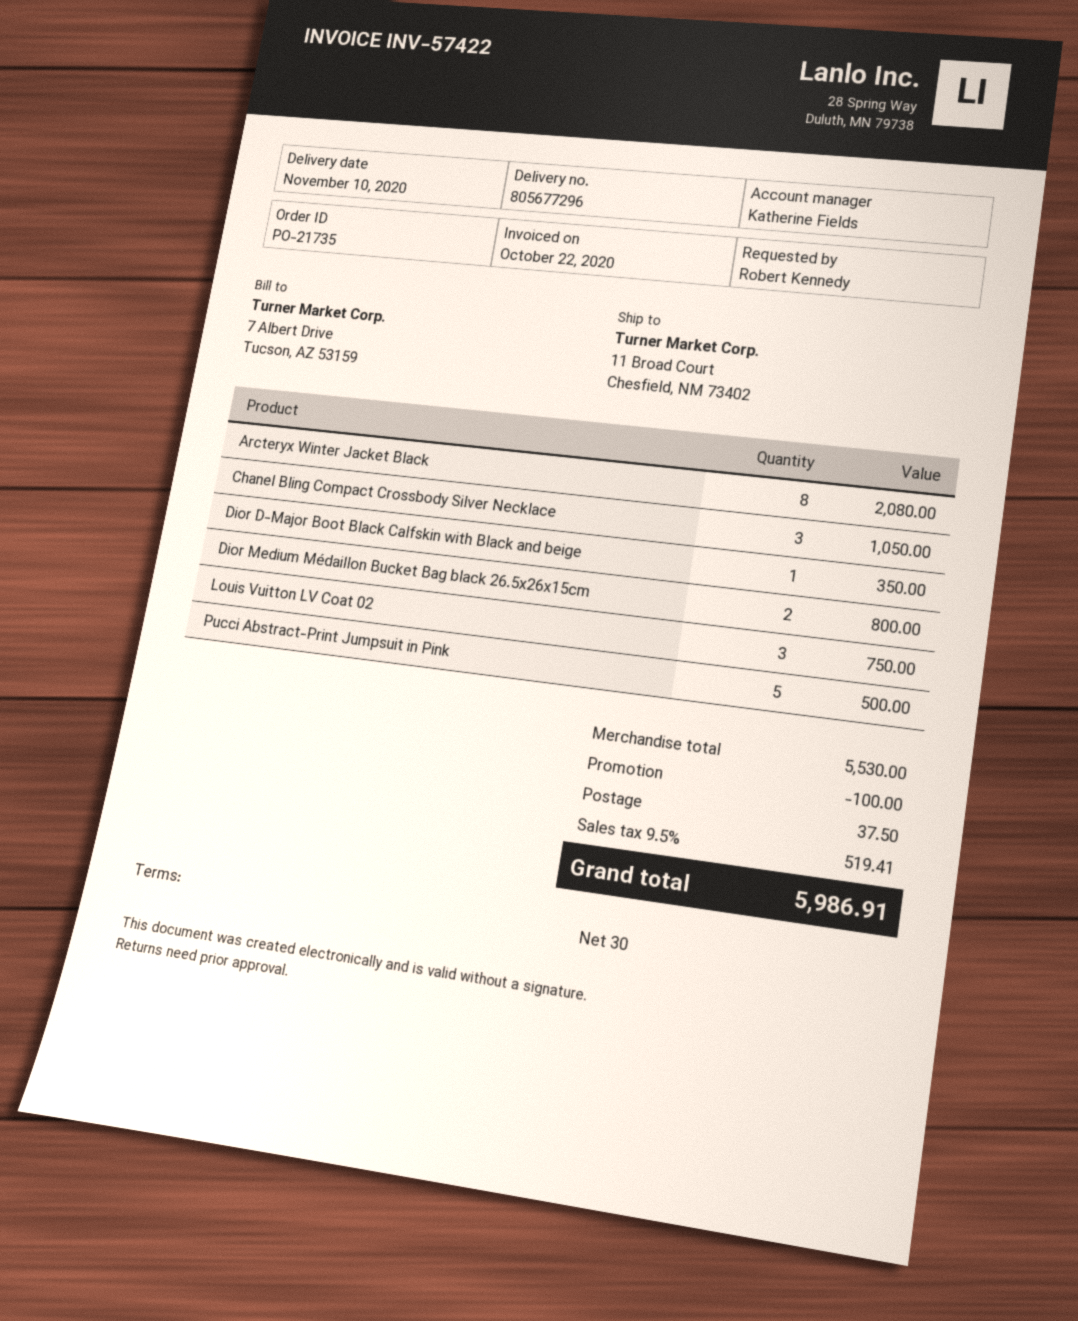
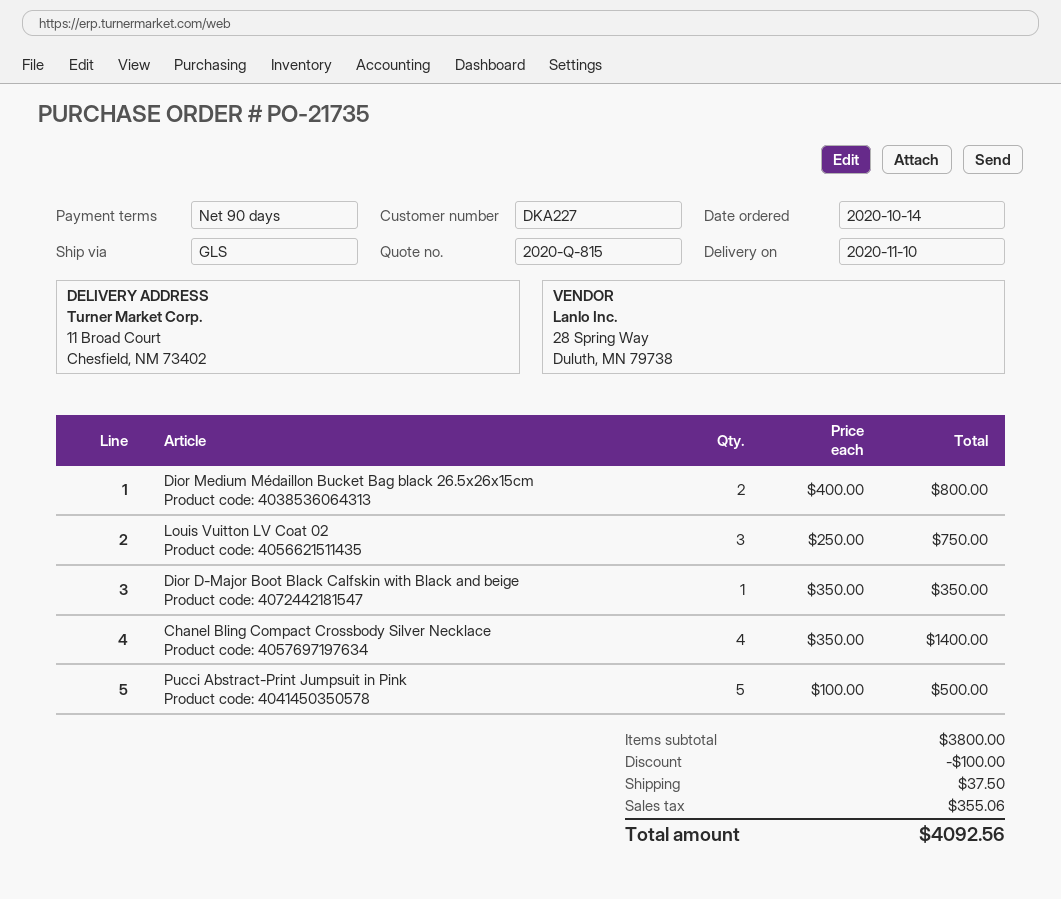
payment terms: 30 days -> 90 days
Arcteryx Winter Jacket Black: 8 for 2080.00 -> none
Chanel Bling Compact Crossbody Silver Necklace: 3 for 1050.00 -> 4 for 1400.00
subtotal: 5530.00 -> 3800.00
tax: 519.41 -> 355.06
total: 5986.91 -> 4092.56

